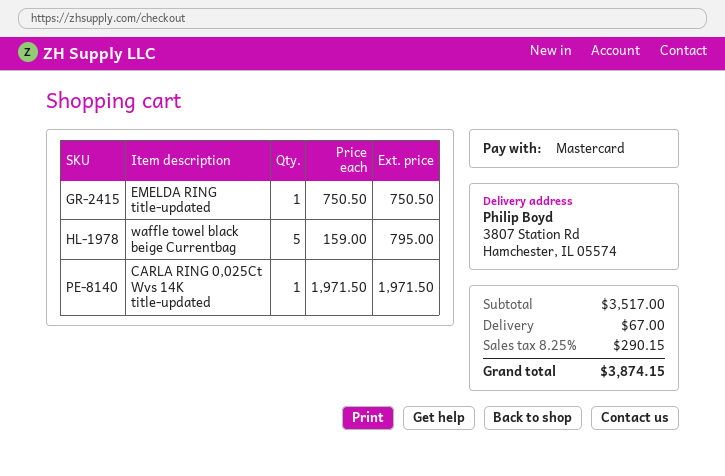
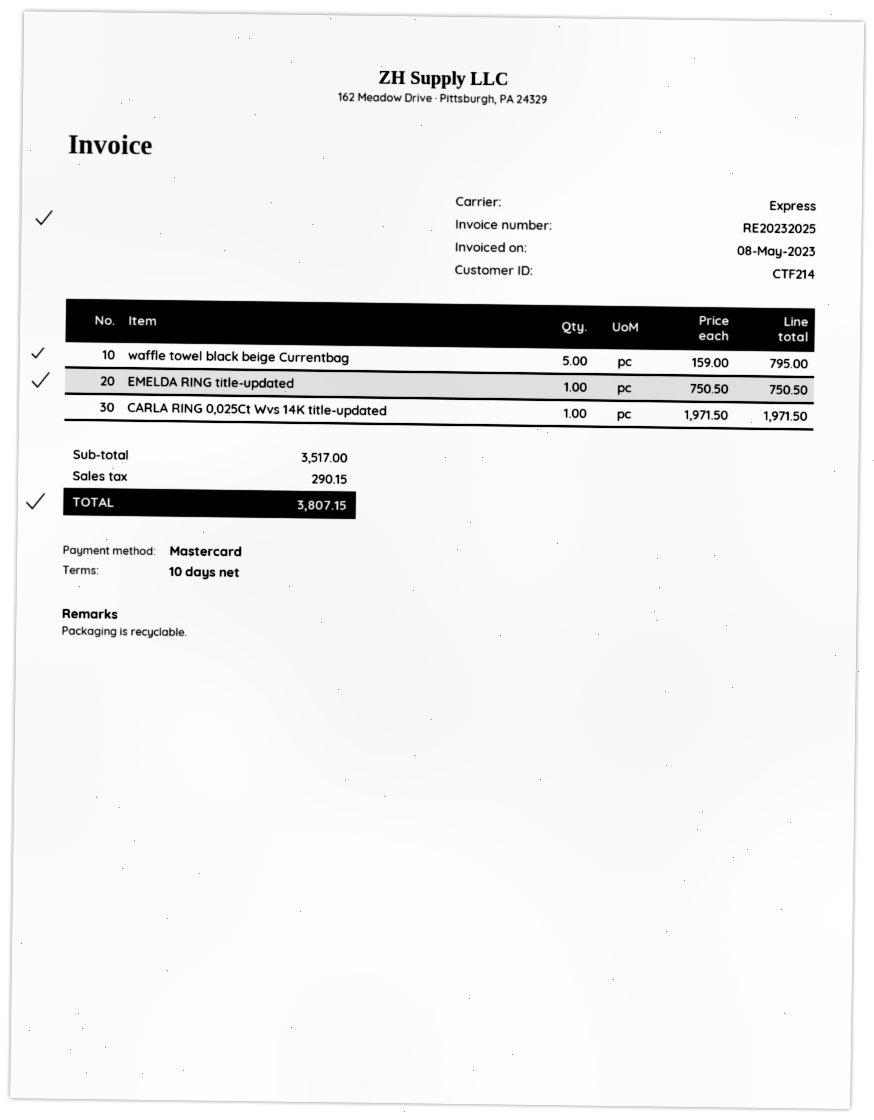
shipping: 67.00 -> none
total: 3874.15 -> 3807.15

